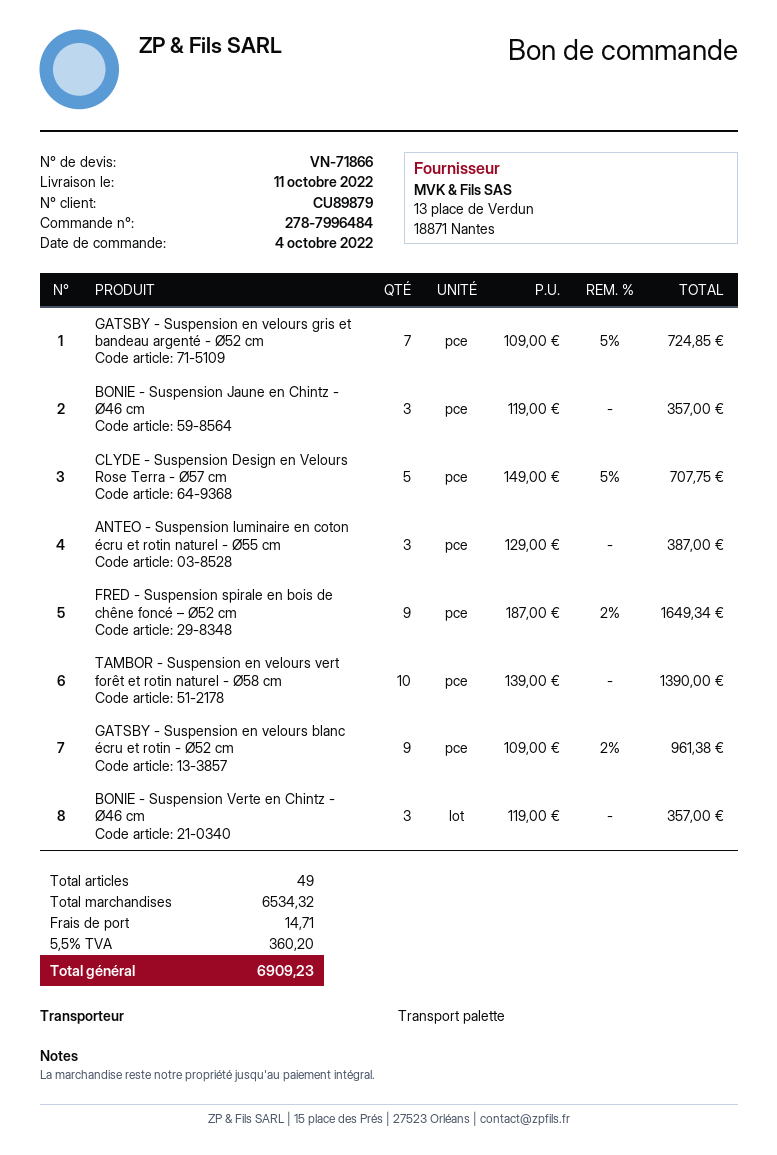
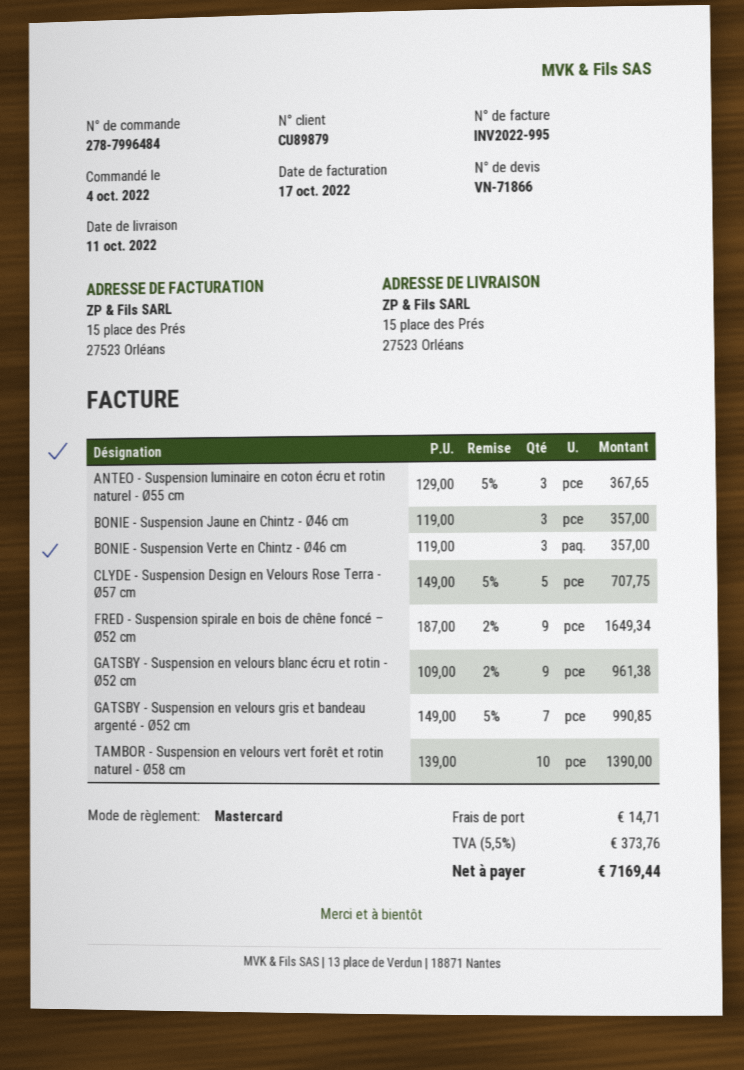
GATSBY - Suspension en velours gris et bandeau argenté - Ø52 cm: 7 x 109.00 - 5% = 724.85 -> 7 x 149.00 - 5% = 990.85
ANTEO - Suspension luminaire en coton écru et rotin naturel - Ø55 cm: 3 x 129.00 = 387.00 -> 3 x 129.00 - 5% = 367.65
tax: 5.5% = 360.20 -> 5.5% = 373.76
total: 6909.23 -> 7169.44

